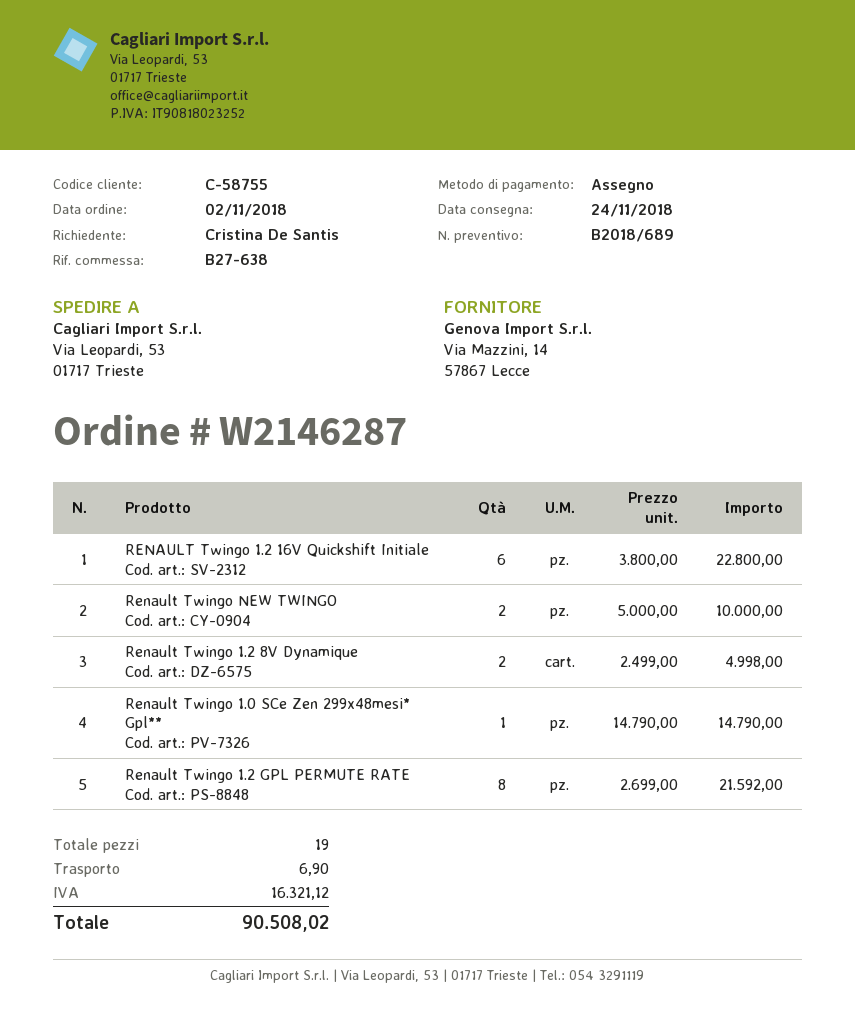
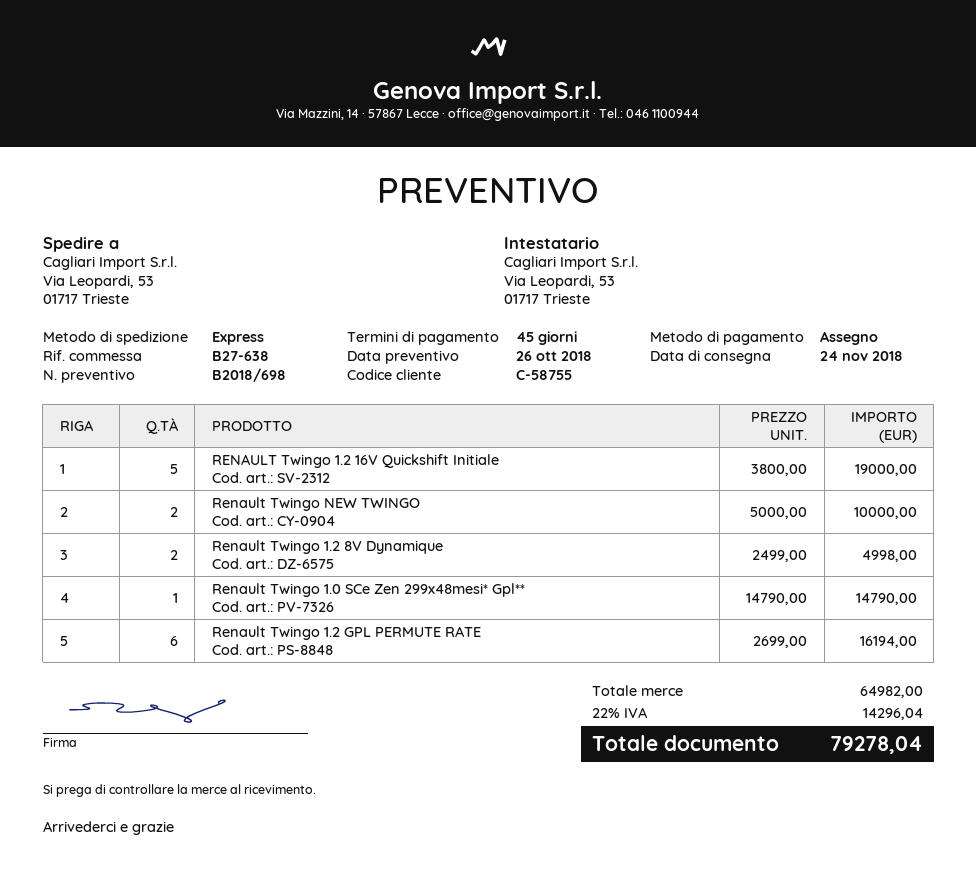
quote number: B2018/689 -> B2018/698
RENAULT Twingo 1.2 16V Quickshift Initiale: 6 x 3800.00 = 22800.00 -> 5 x 3800.00 = 19000.00
Renault Twingo 1.2 GPL PERMUTE RATE: 8 x 2699.00 = 21592.00 -> 6 x 2699.00 = 16194.00
shipping: 6.90 -> none
tax: 16321.12 -> 14296.04
total: 90508.02 -> 79278.04

